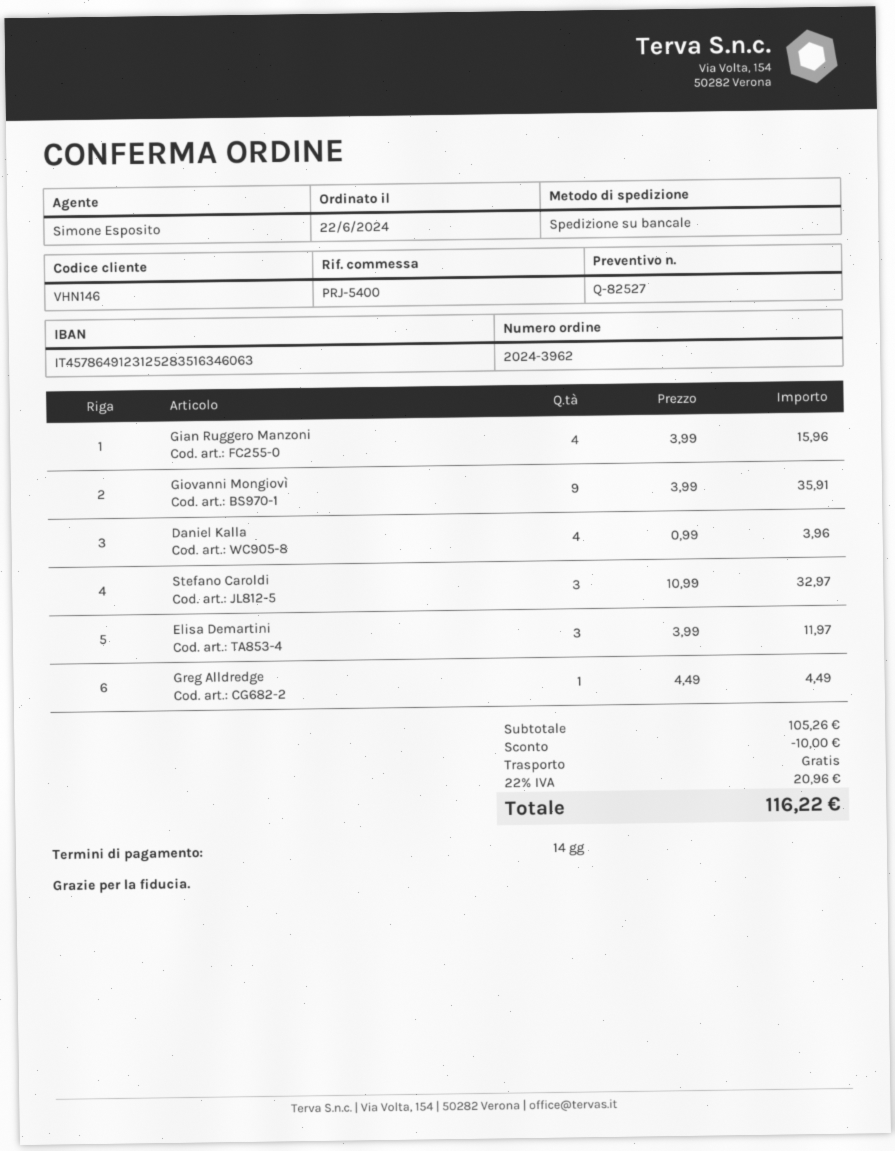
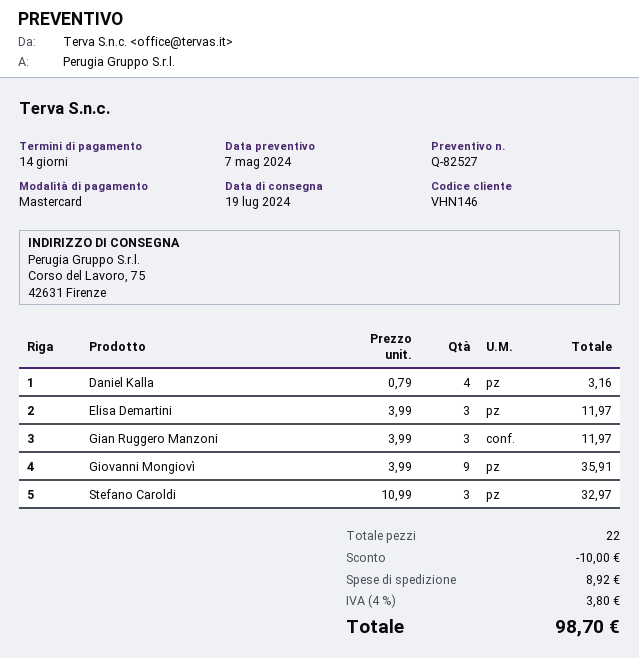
Gian Ruggero Manzoni: 4 x 3.99 = 15.96 -> 3 x 3.99 = 11.97
Daniel Kalla: 4 x 0.99 = 3.96 -> 4 x 0.79 = 3.16
Greg Alldredge: 1 x 4.49 = 4.49 -> none
shipping: 0.00 -> 8.92
tax: 22% = 20.96 -> 4% = 3.80
total: 116.22 -> 98.70

